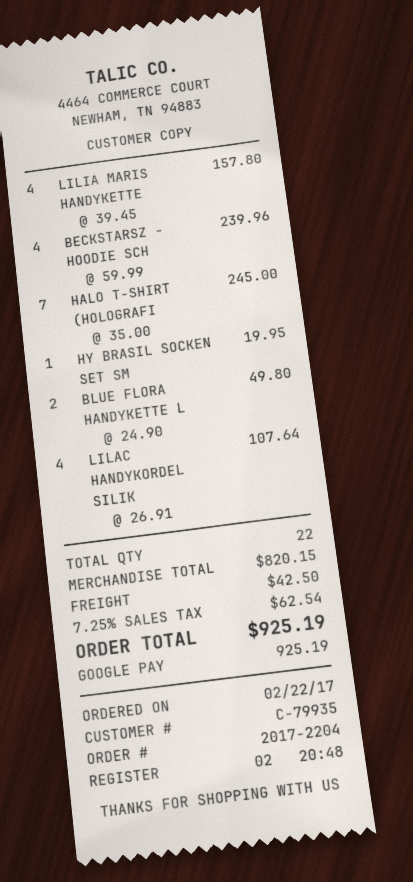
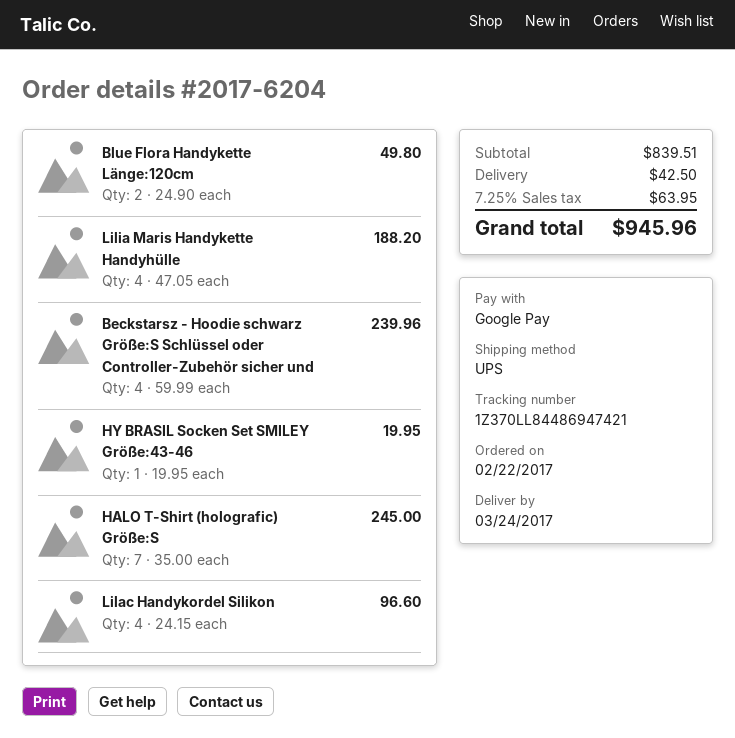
order number: 2017-2204 -> 2017-6204
LILIA MARIS HANDYKETTE: 4 x 39.45 = 157.80 -> 4 x 47.05 = 188.20
LILAC HANDYKORDEL SILIK: 4 x 26.91 = 107.64 -> 4 x 24.15 = 96.60
subtotal: 820.15 -> 839.51
tax: 7.25% = 62.54 -> 7.25% = 63.95
total: 925.19 -> 945.96

